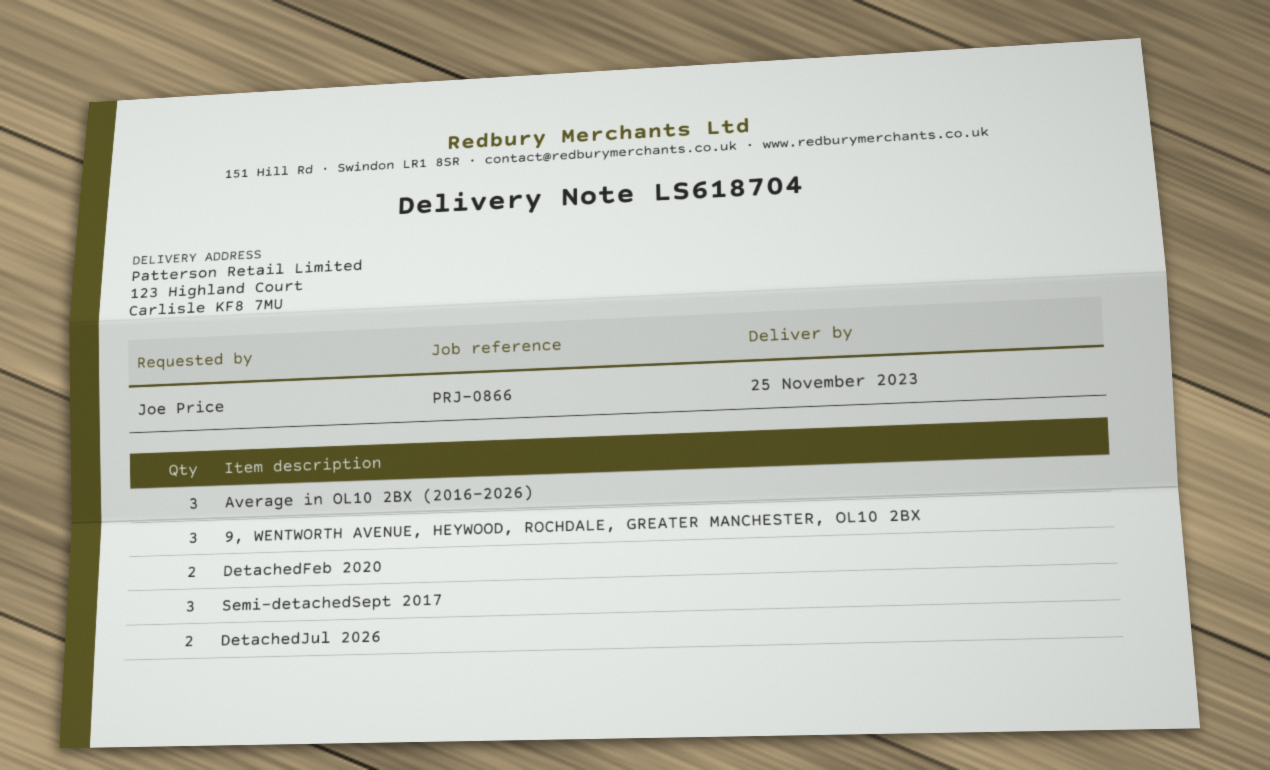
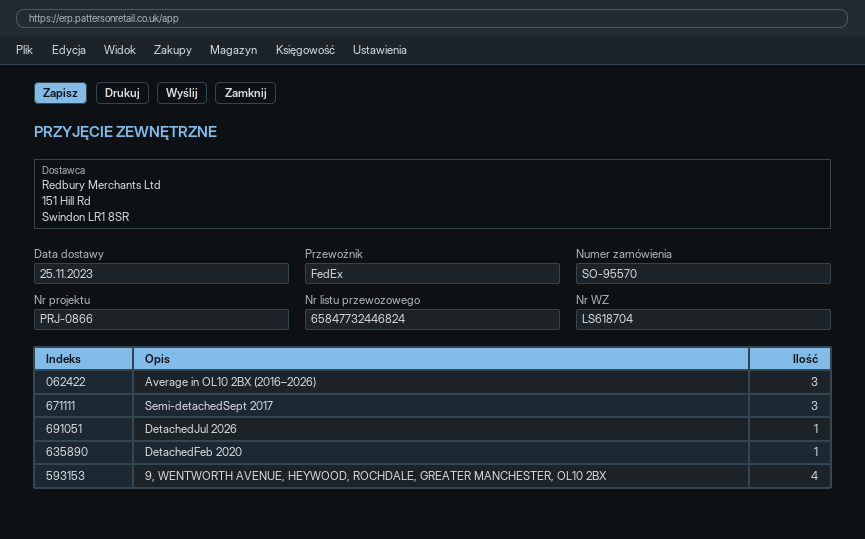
9, WENTWORTH AVENUE, HEYWOOD, ROCHDALE, GREATER MANCHESTER, OL10 2BX: 3 -> 4
DetachedFeb 2020: 2 -> 1
DetachedJul 2026: 2 -> 1

